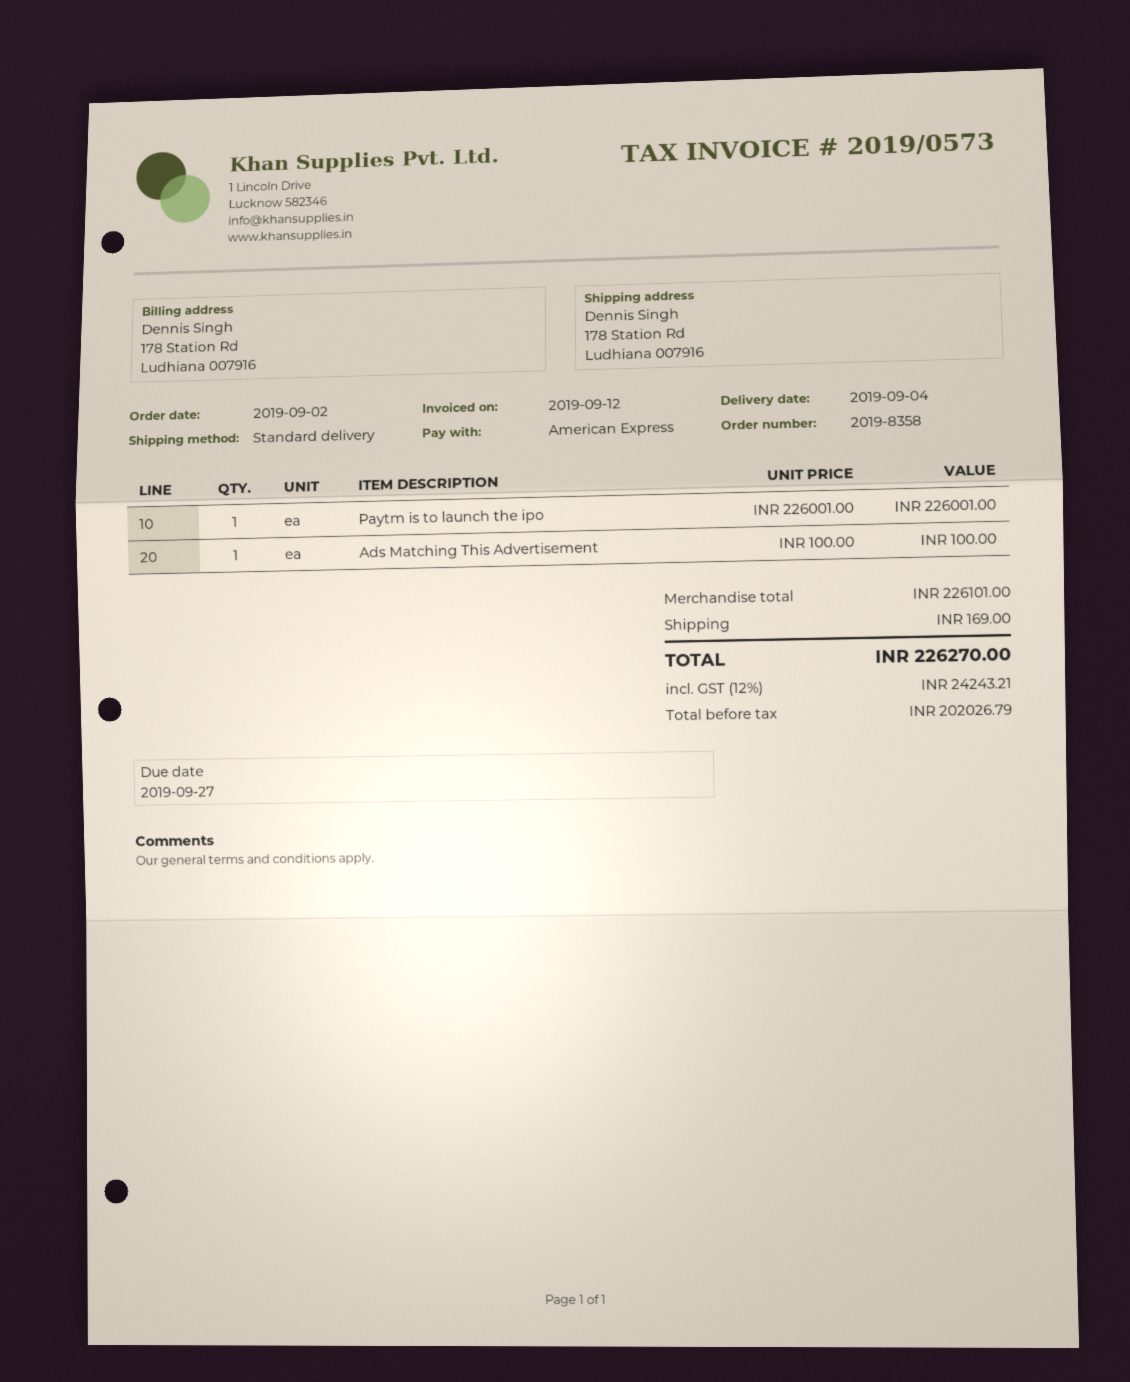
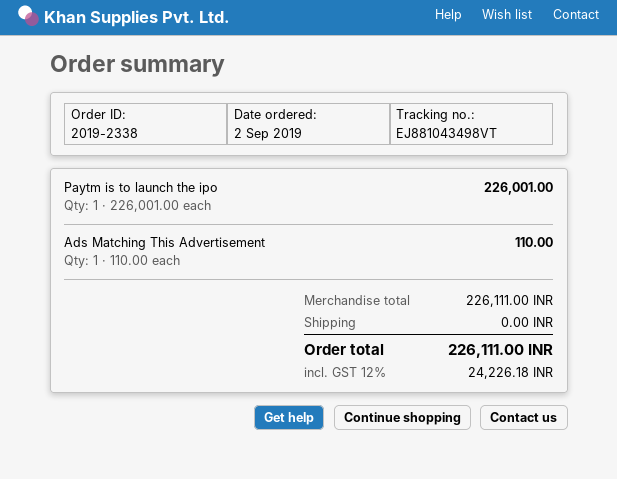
order number: 2019-8358 -> 2019-2338
Ads Matching This Advertisement: 1 x 100.00 = 100.00 -> 1 x 110.00 = 110.00
subtotal: 226101.00 -> 226111.00
shipping: 169.00 -> 0.00
tax: 12% = 24243.21 -> 12% = 24226.18
total: 226270.00 -> 226111.00

